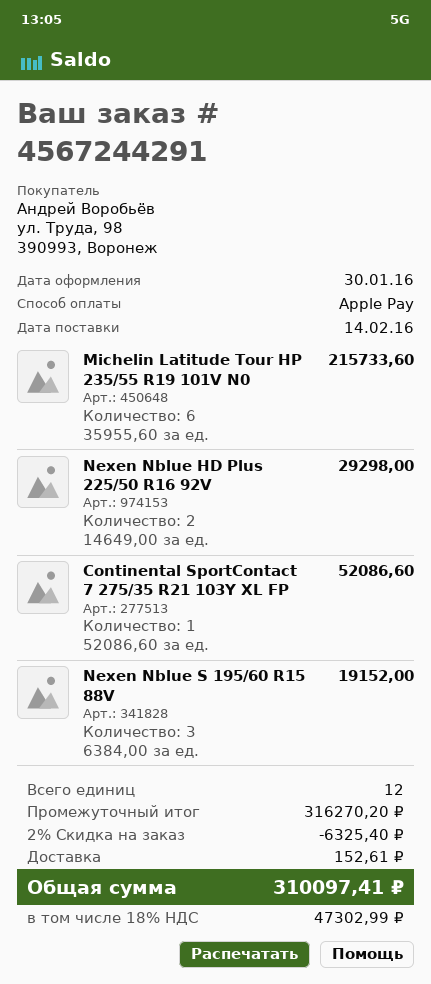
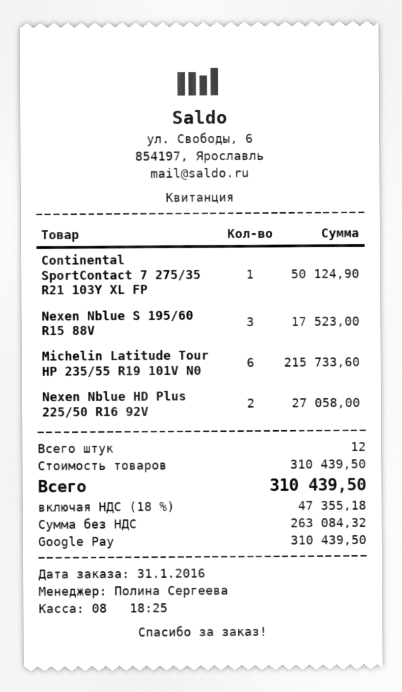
order date: 2016-01-30 -> 2016-01-31
payment method: Apple Pay -> Google Pay
Nexen Nblue HD Plus 225/50 R16 92V: 2 for 29298.00 -> 2 for 27058.00
Continental SportContact 7 275/35 R21 103Y XL FP: 1 for 52086.60 -> 1 for 50124.90
Nexen Nblue S 195/60 R15 88V: 3 for 19152.00 -> 3 for 17523.00
subtotal: 316270.20 -> 310439.50
discount: 2% = 6325.40 -> none
shipping: 152.61 -> none
tax: 18% = 47302.99 -> 18% = 47355.18
total: 310097.41 -> 310439.50

